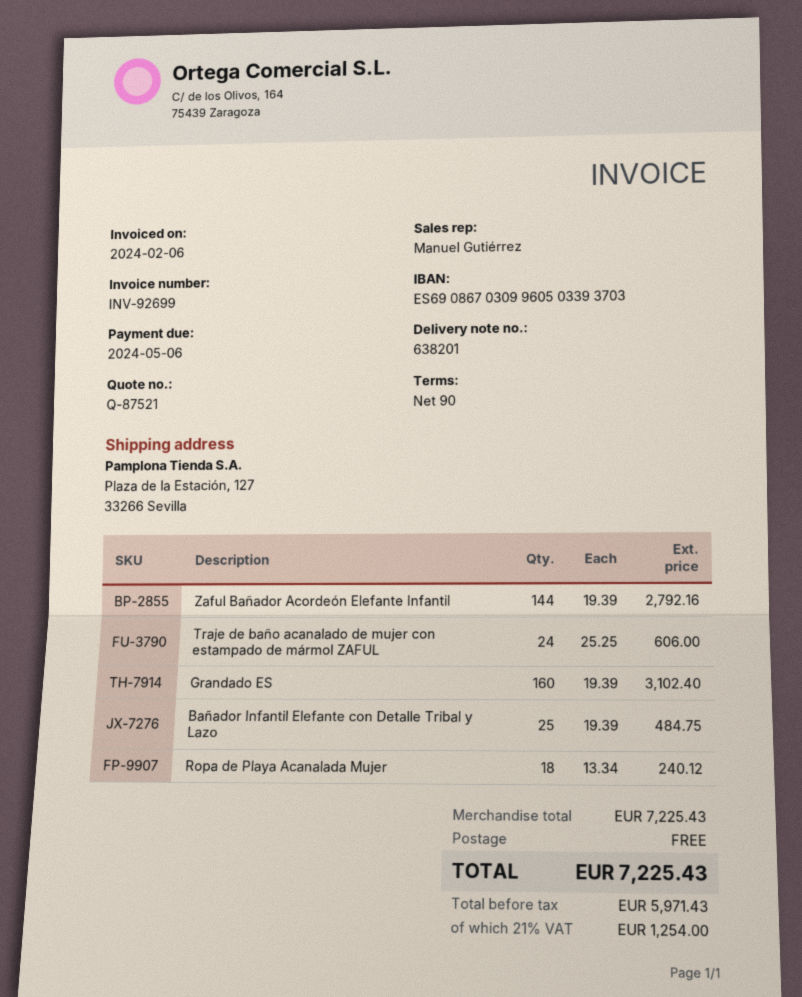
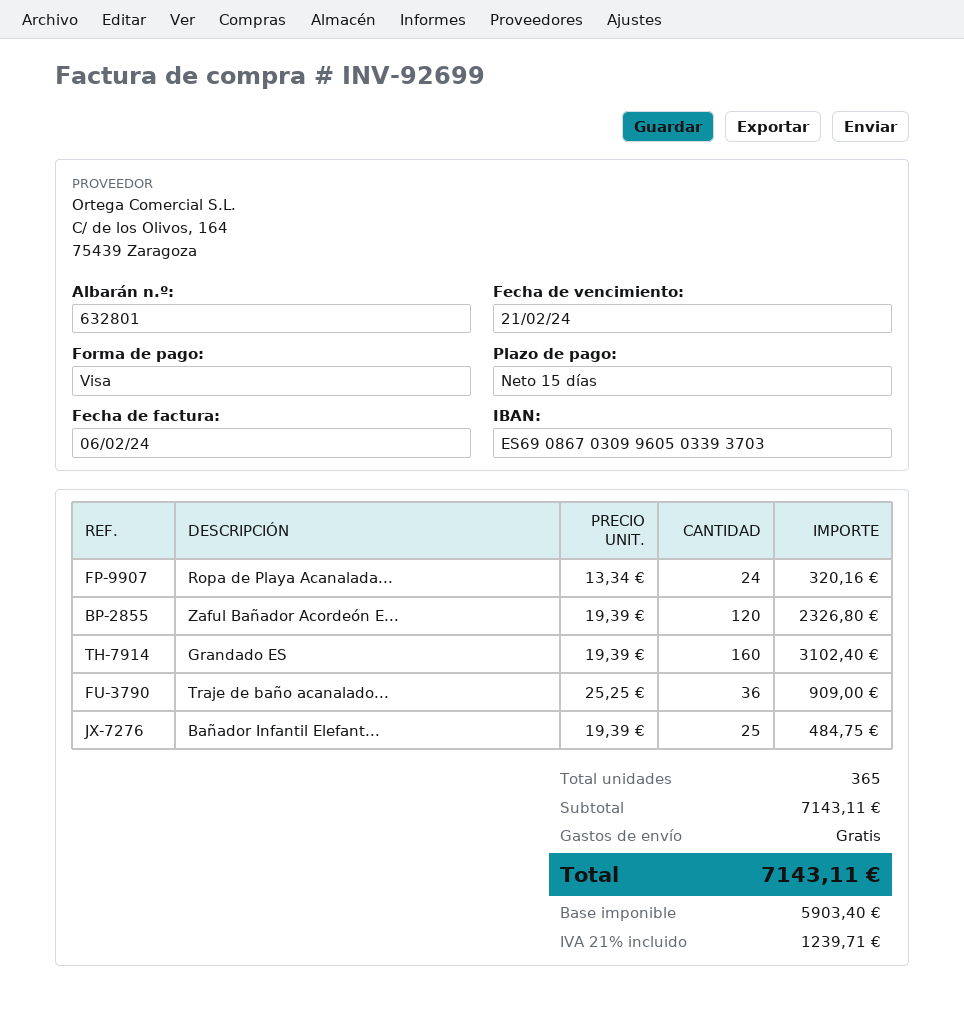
delivery note number: 638201 -> 632801
payment terms: 90 days -> 15 days
due date: 2024-05-06 -> 2024-02-21
Zaful Bañador Acordeón Elefante Infantil: 144 x 19.39 = 2792.16 -> 120 x 19.39 = 2326.80
Traje de baño acanalado de mujer con estampado de mármol ZAFUL: 24 x 25.25 = 606.00 -> 36 x 25.25 = 909.00
Ropa de Playa Acanalada Mujer: 18 x 13.34 = 240.12 -> 24 x 13.34 = 320.16
subtotal: 7225.43 -> 7143.11
net: 5971.43 -> 5903.40
tax: 21% = 1254.00 -> 21% = 1239.71
total: 7225.43 -> 7143.11

